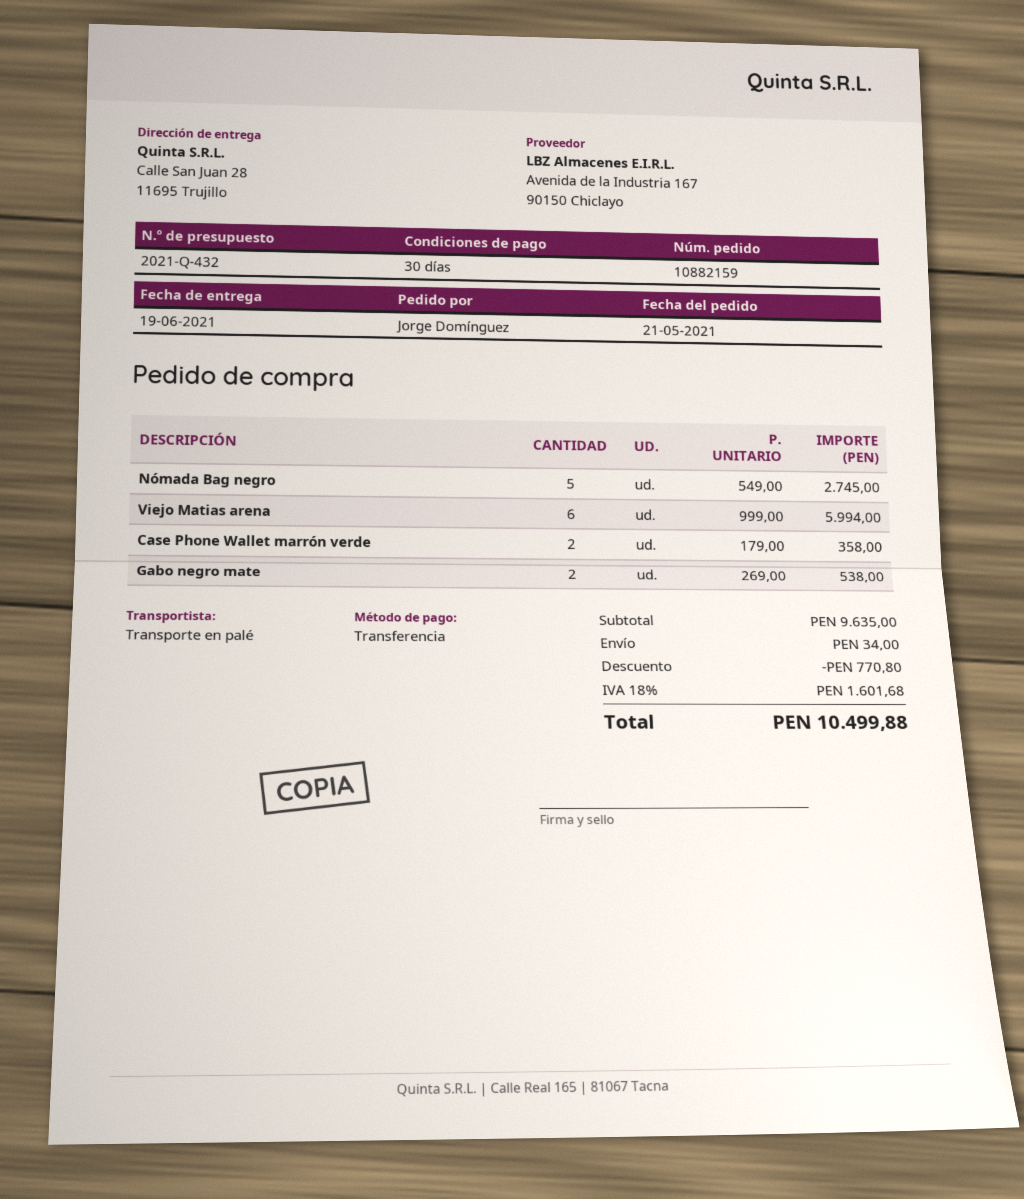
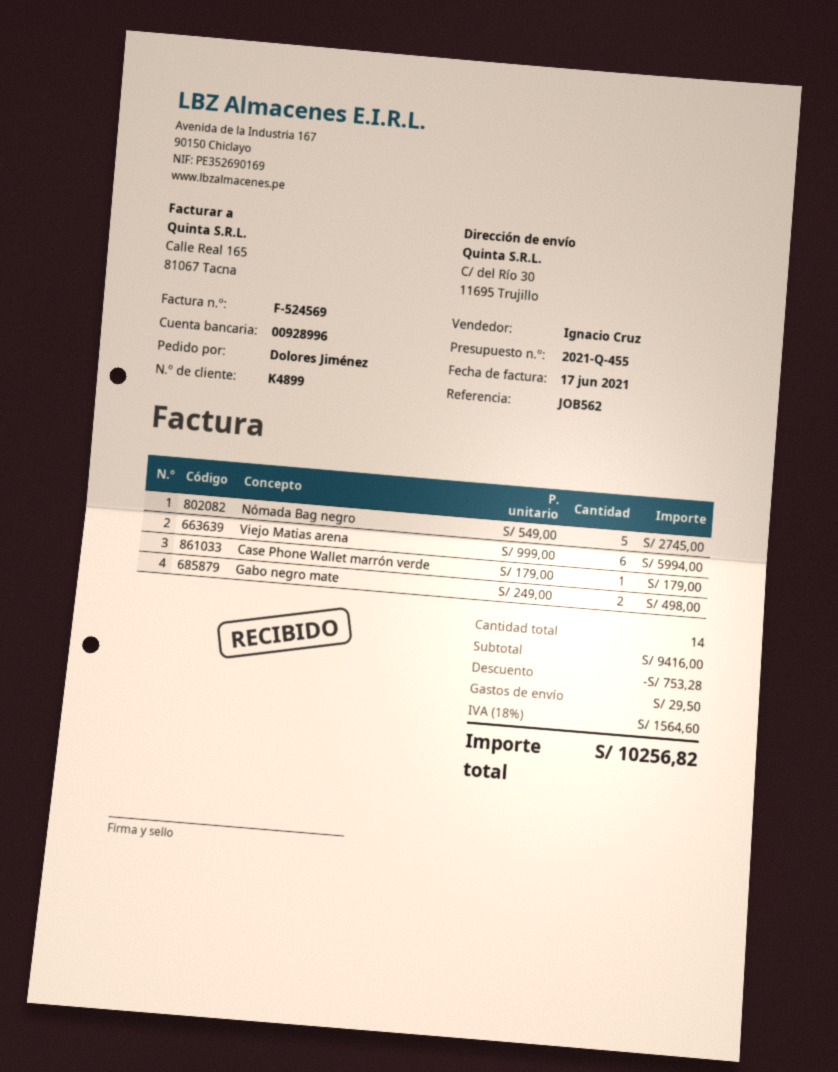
quote number: 2021-Q-432 -> 2021-Q-455
ordered by: Jorge Domínguez -> Dolores Jiménez
ship to: Calle San Juan 28, 11695 Trujillo -> C/ del Río 30, 11695 Trujillo
Case Phone Wallet marrón verde: 2 x 179.00 = 358.00 -> 1 x 179.00 = 179.00
Gabo negro mate: 2 x 269.00 = 538.00 -> 2 x 249.00 = 498.00
subtotal: 9635.00 -> 9416.00
discount: 770.80 -> 753.28
shipping: 34.00 -> 29.50
tax: 18% = 1601.68 -> 18% = 1564.60
total: 10499.88 -> 10256.82

